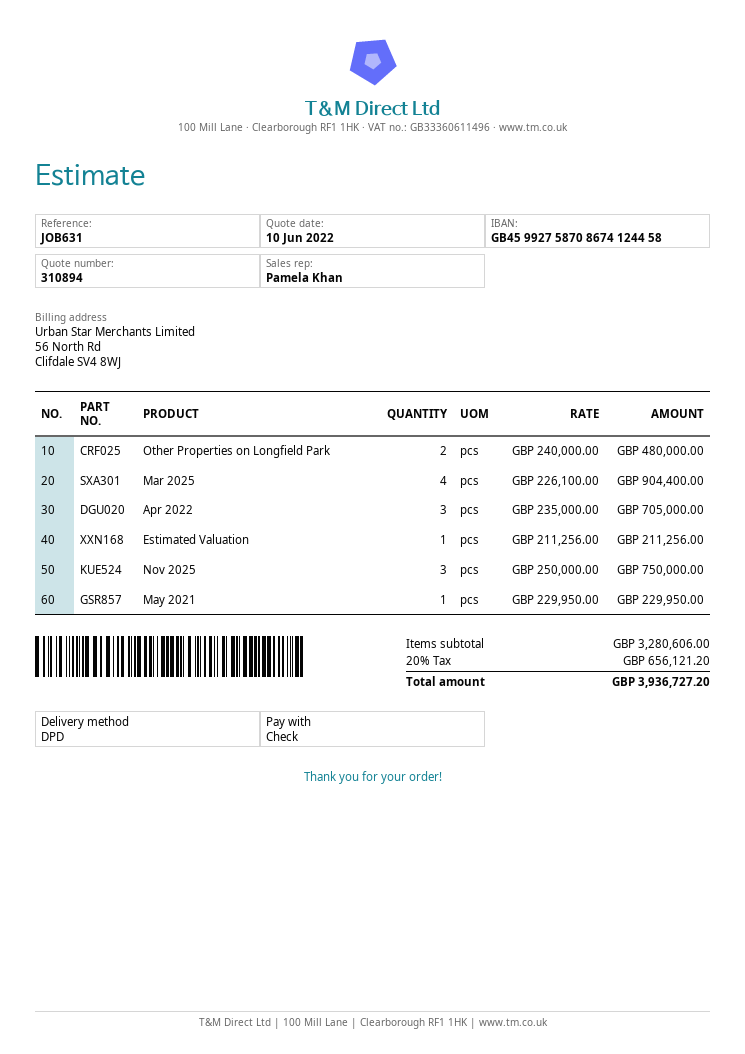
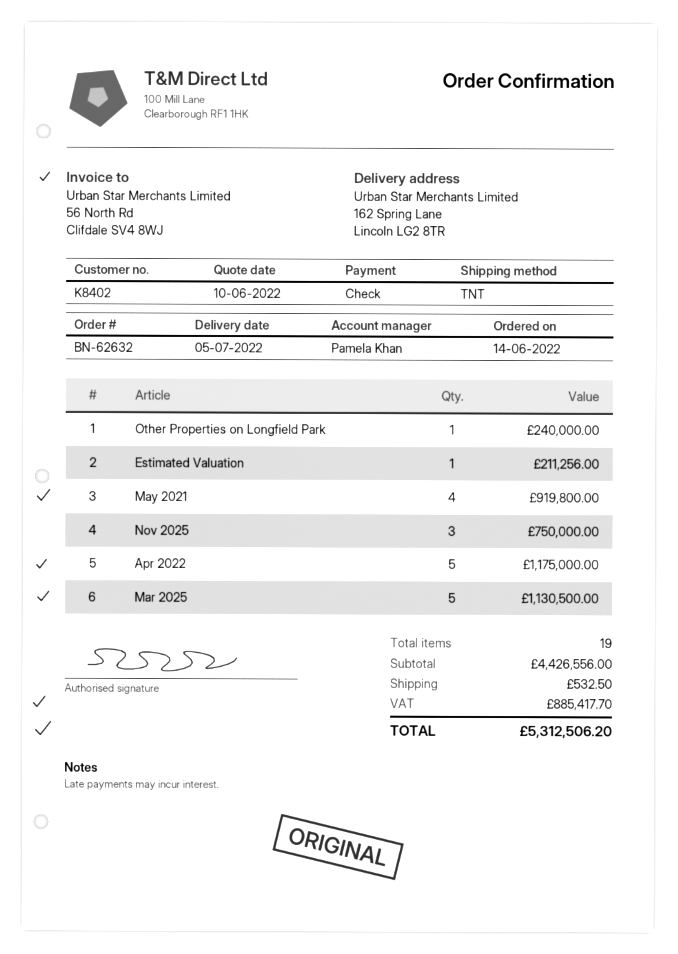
shipping method: DPD -> TNT
Other Properties on Longfield Park: 2 for 480000.00 -> 1 for 240000.00
Mar 2025: 4 for 904400.00 -> 5 for 1130500.00
Apr 2022: 3 for 705000.00 -> 5 for 1175000.00
May 2021: 1 for 229950.00 -> 4 for 919800.00
subtotal: 3280606.00 -> 4426556.00
shipping: none -> 532.50
tax: 656121.20 -> 885417.70
total: 3936727.20 -> 5312506.20

